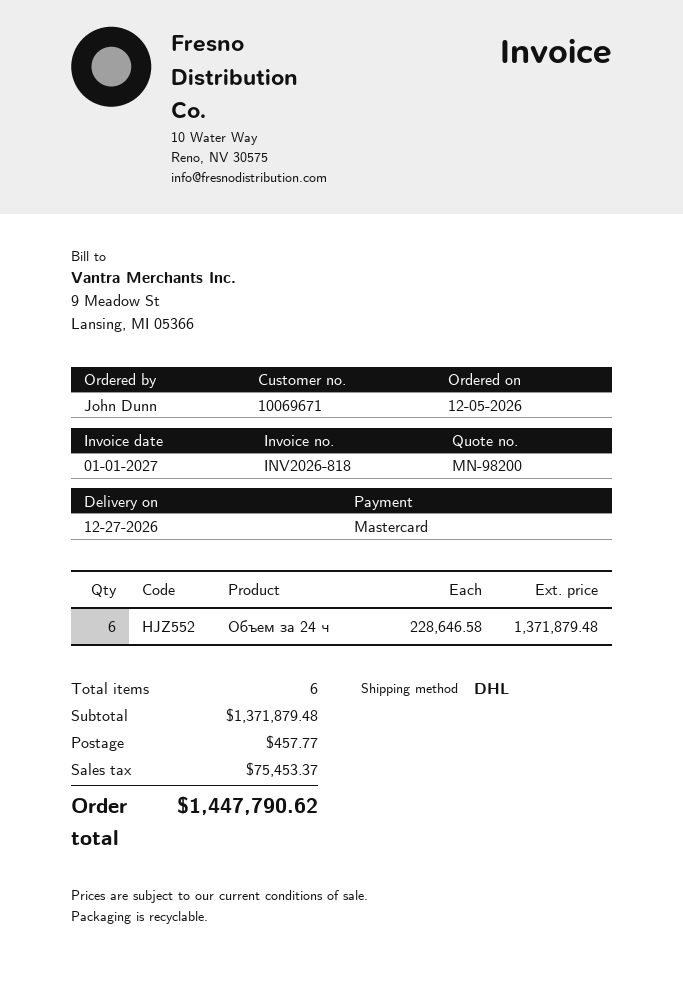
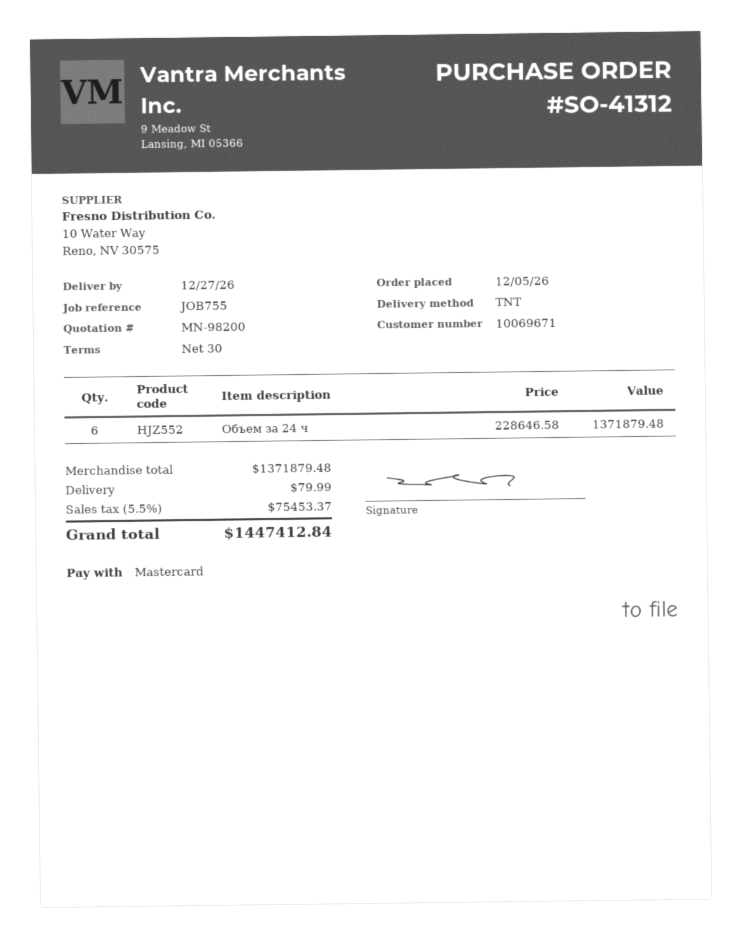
shipping method: DHL -> TNT
shipping: 457.77 -> 79.99
total: 1447790.62 -> 1447412.84

